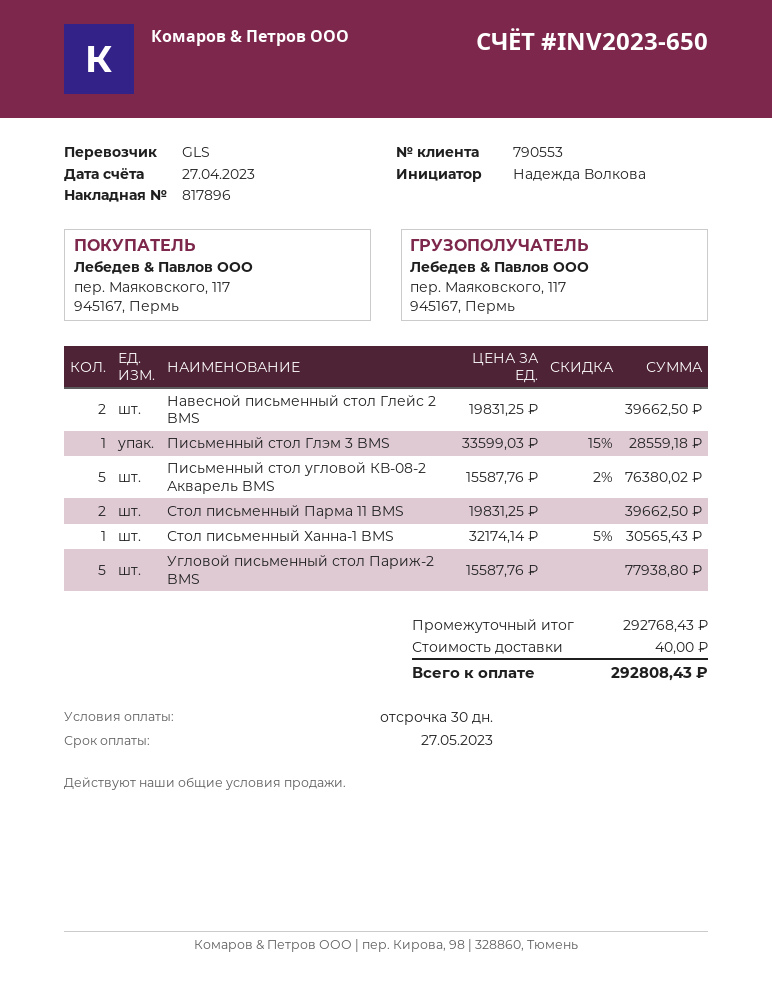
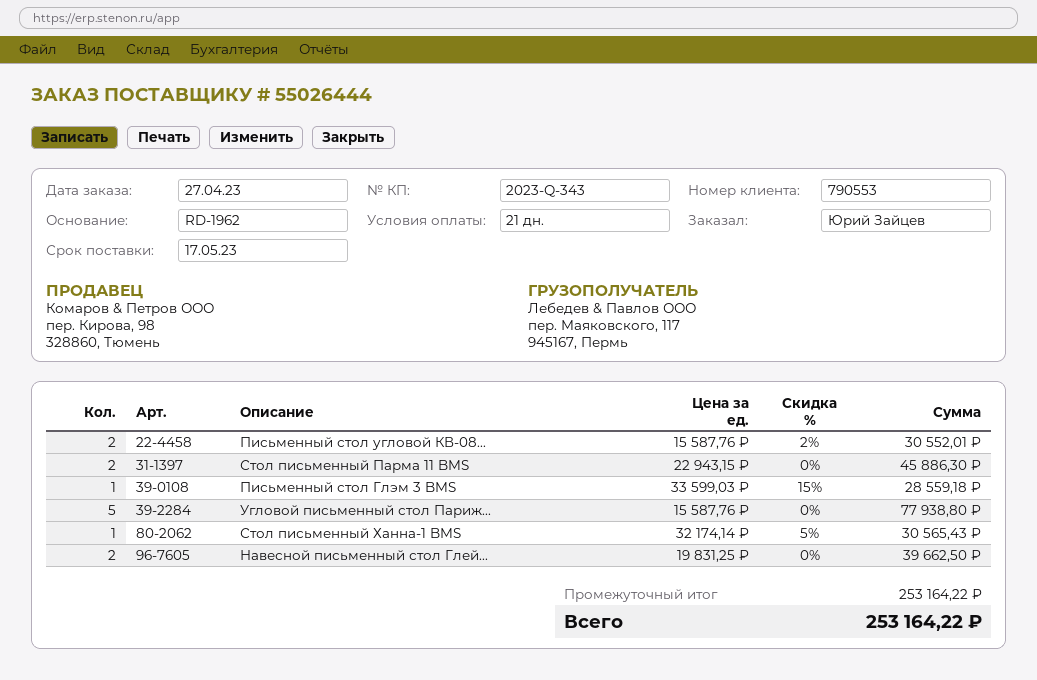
payment terms: 30 days -> 21 days
ordered by: Надежда Волкова -> Юрий Зайцев
Письменный стол угловой КВ-08-2 Акварель BMS: 5 x 15587.76 - 2% = 76380.02 -> 2 x 15587.76 - 2% = 30552.01
Стол письменный Парма 11 BMS: 2 x 19831.25 = 39662.50 -> 2 x 22943.15 = 45886.30
subtotal: 292768.43 -> 253164.22
shipping: 40.00 -> none
total: 292808.43 -> 253164.22

